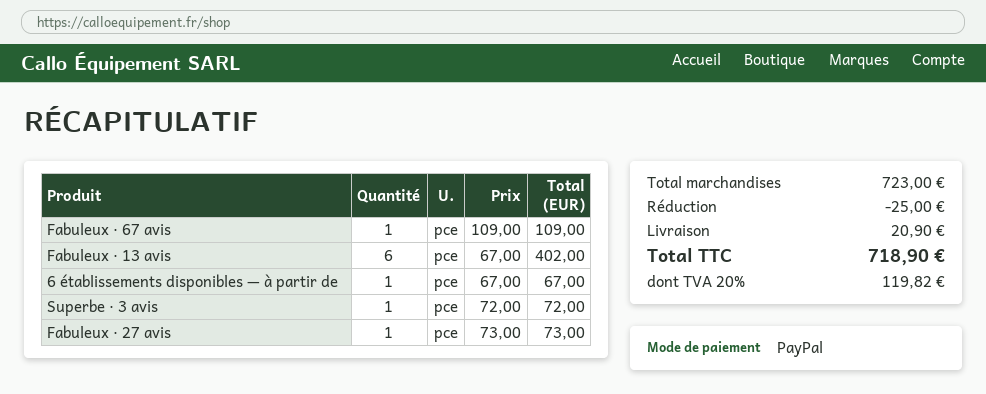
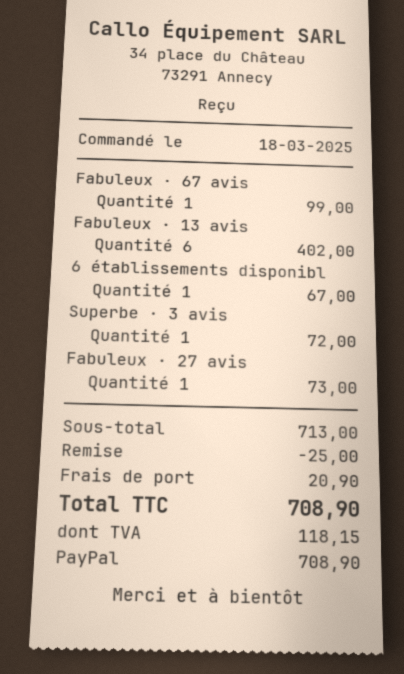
Fabuleux · 67 avis: 1 for 109.00 -> 1 for 99.00
subtotal: 723.00 -> 713.00
tax: 119.82 -> 118.15
total: 718.90 -> 708.90

